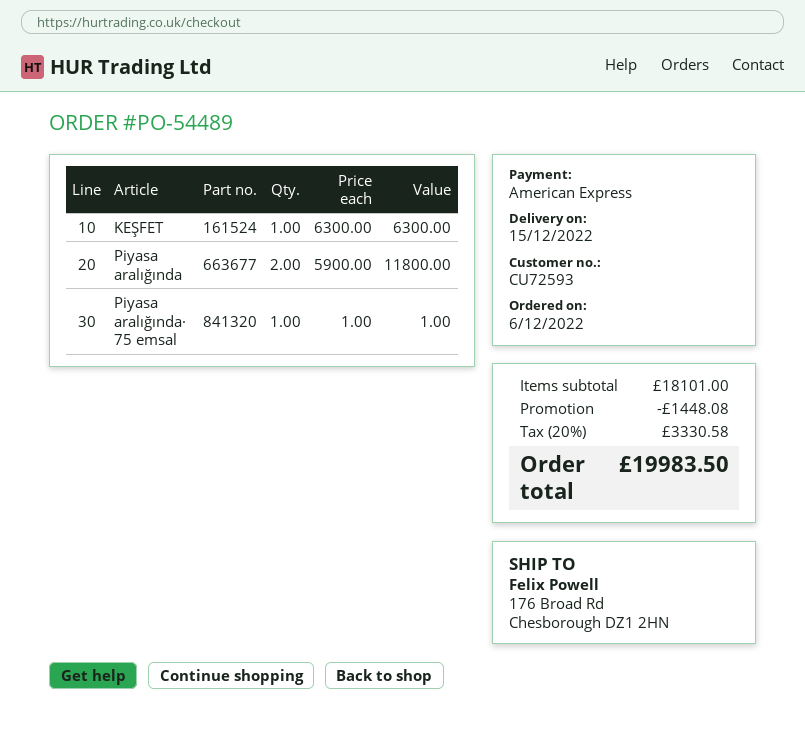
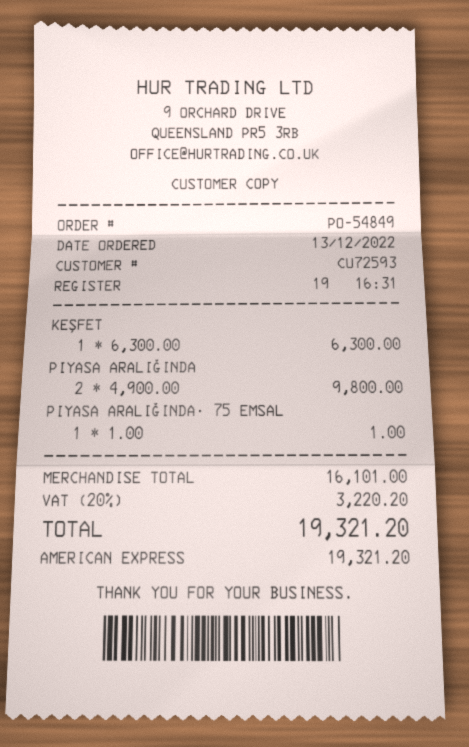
order number: PO-54489 -> PO-54849
order date: 2022-12-06 -> 2022-12-13
Piyasa aralığında: 2 x 5900.00 = 11800.00 -> 2 x 4900.00 = 9800.00
subtotal: 18101.00 -> 16101.00
discount: 1448.08 -> none
tax: 20% = 3330.58 -> 20% = 3220.20
total: 19983.50 -> 19321.20

